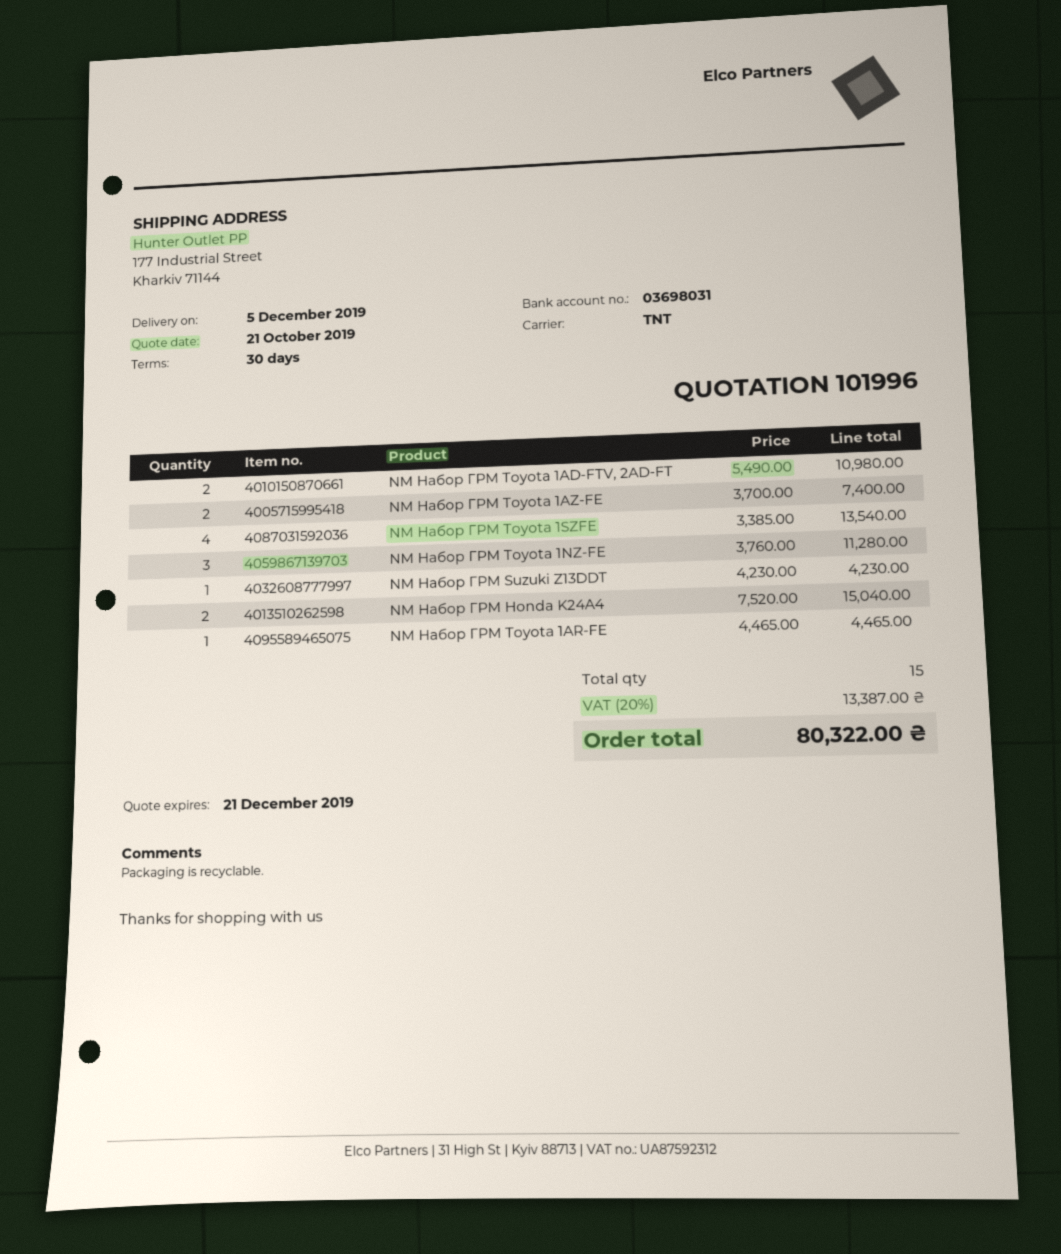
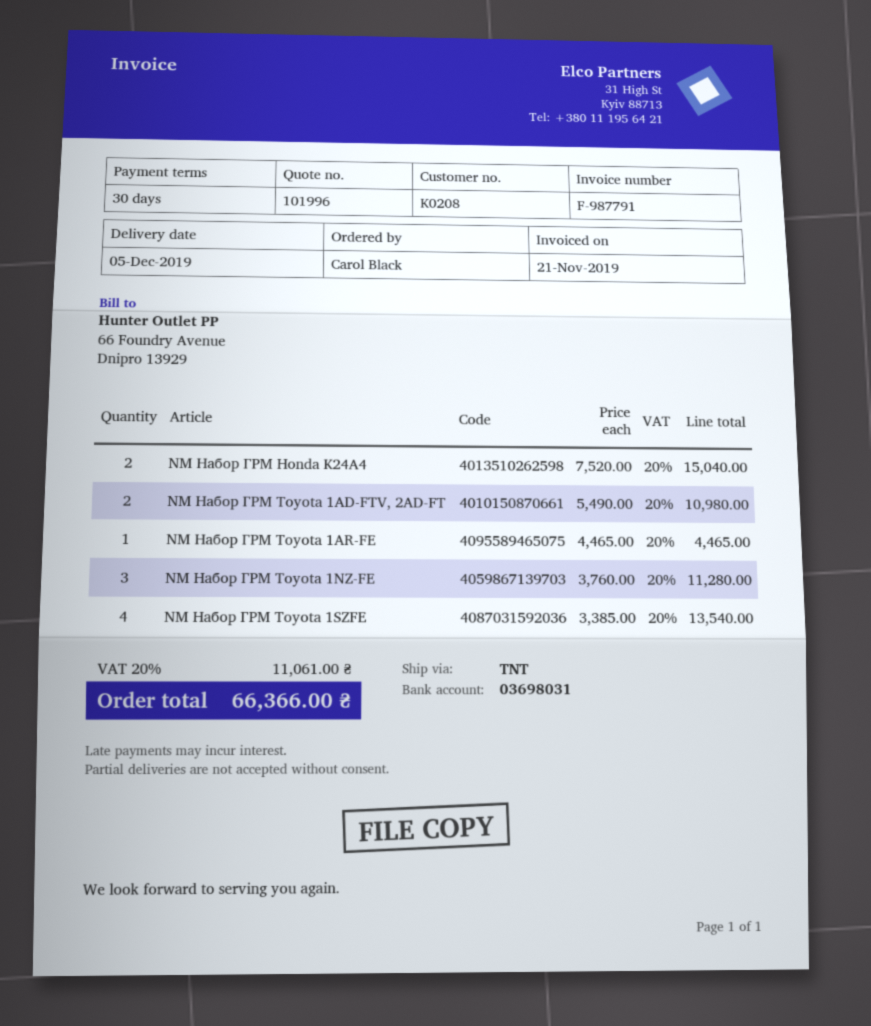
NM Набор ГРМ Toyota 1AZ-FE: 2 x 3700.00 = 7400.00 -> none
NM Набор ГРМ Suzuki Z13DDT: 1 x 4230.00 = 4230.00 -> none
tax: 20% = 13387.00 -> 20% = 11061.00
total: 80322.00 -> 66366.00

